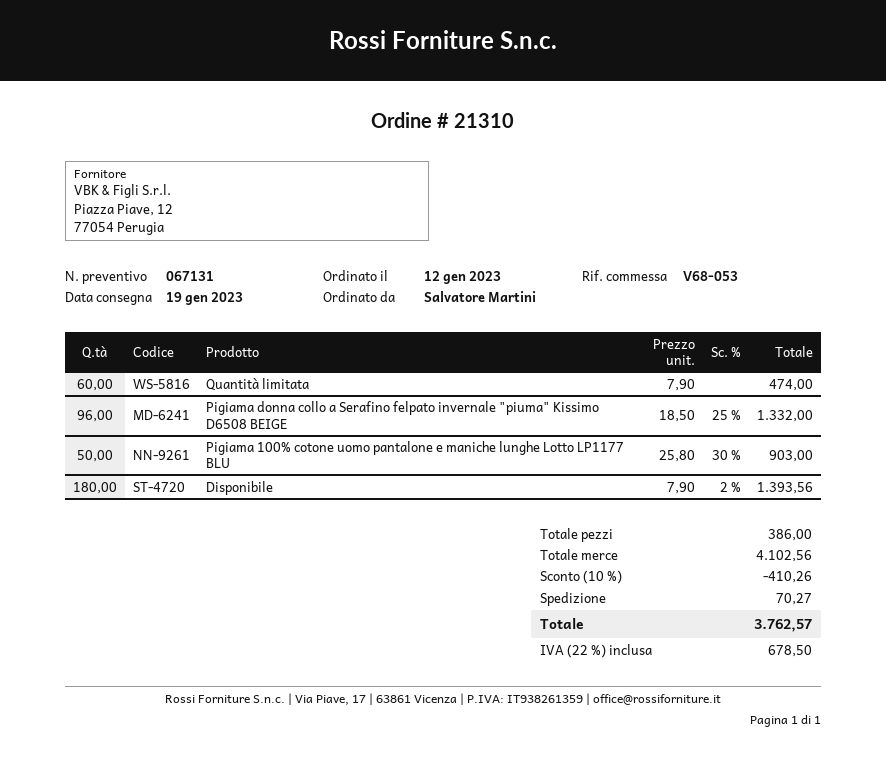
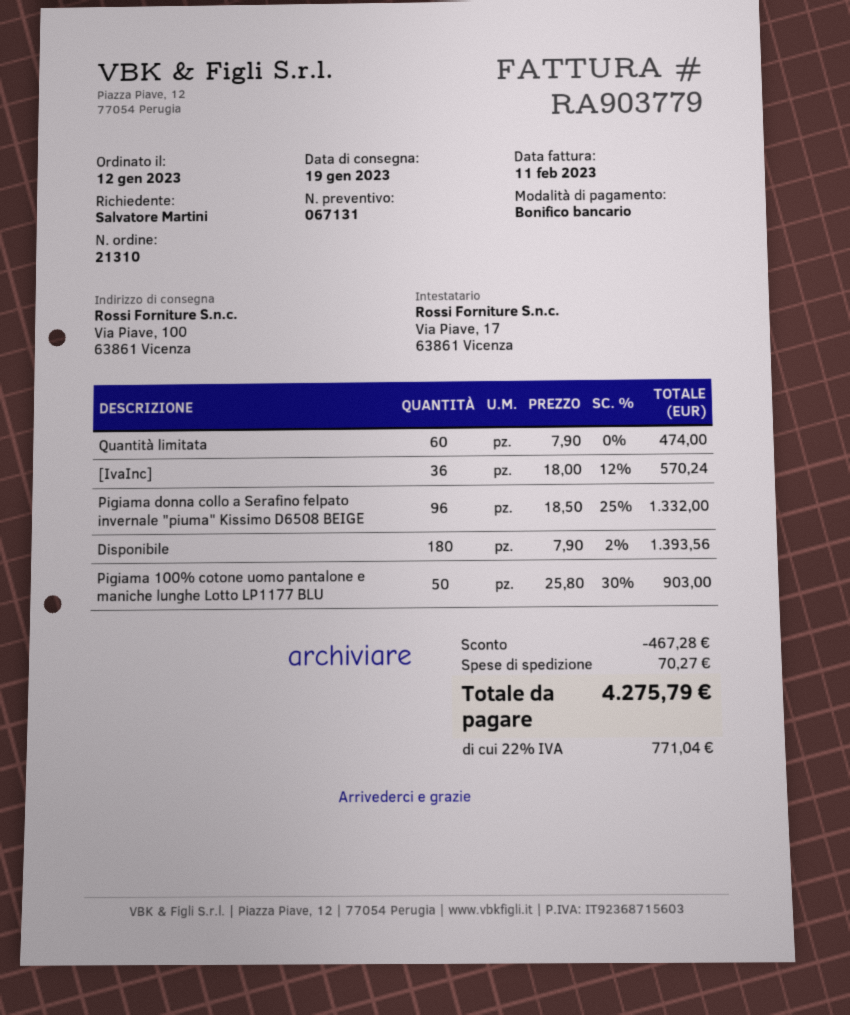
[IvaInc]: none -> 36 x 18.00 - 12% = 570.24
discount: 410.26 -> 467.28
tax: 22% = 678.50 -> 22% = 771.04
total: 3762.57 -> 4275.79

